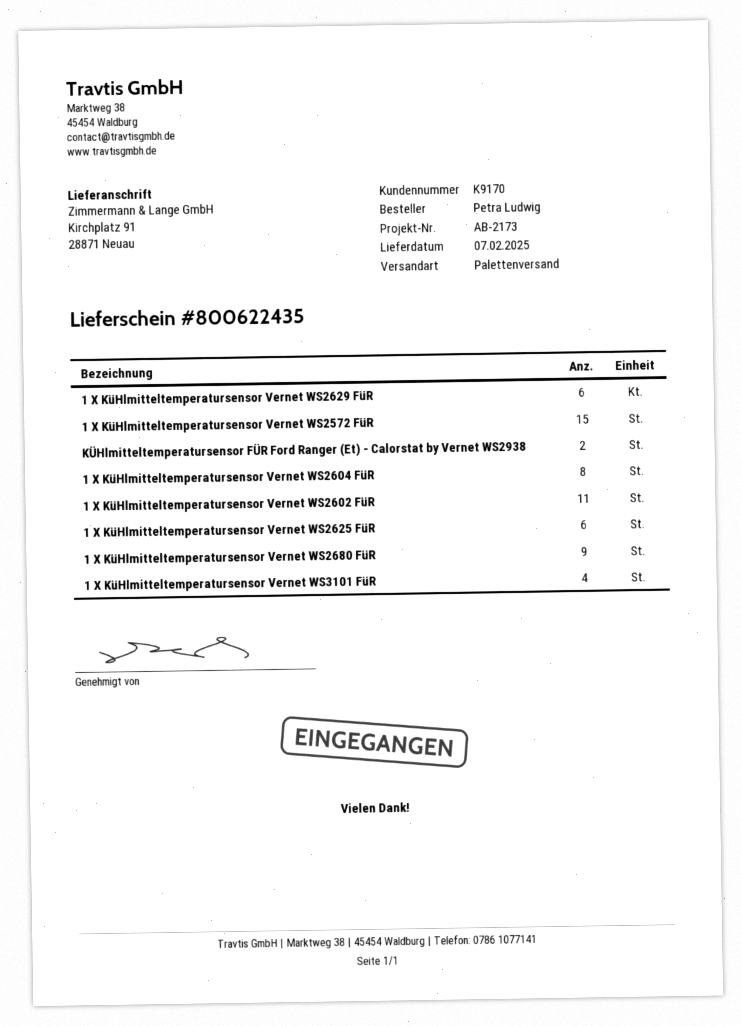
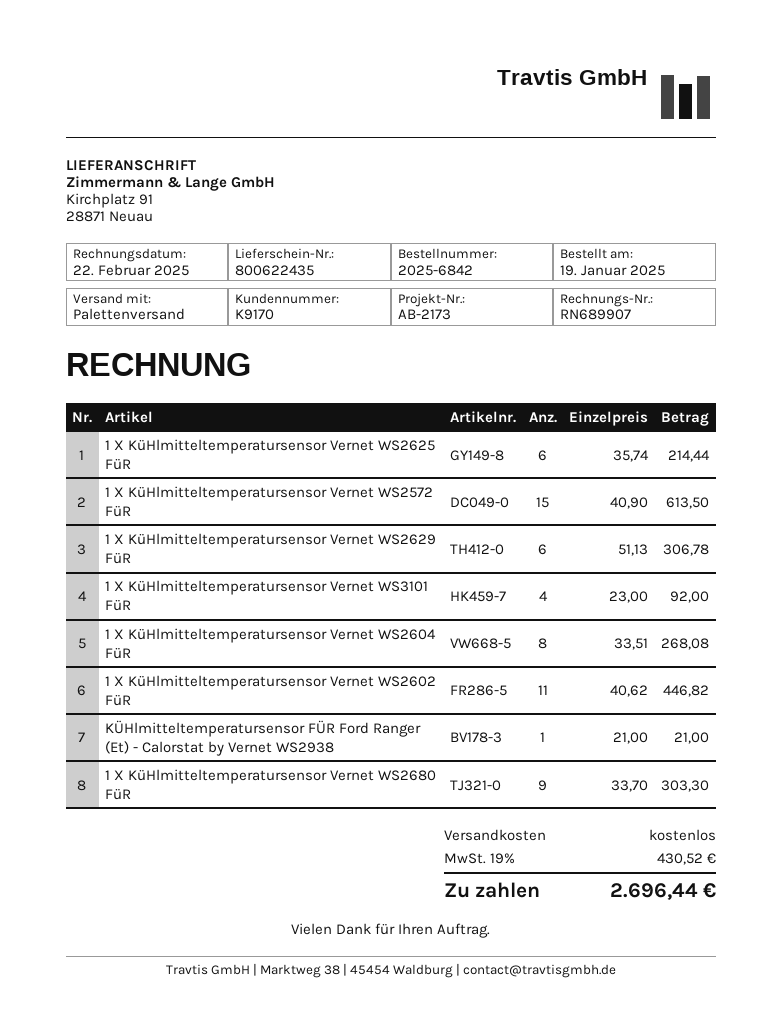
KÜHlmitteltemperatursensor FÜR Ford Ranger (Et) - Calorstat by Vernet WS2938: 2 -> 1

